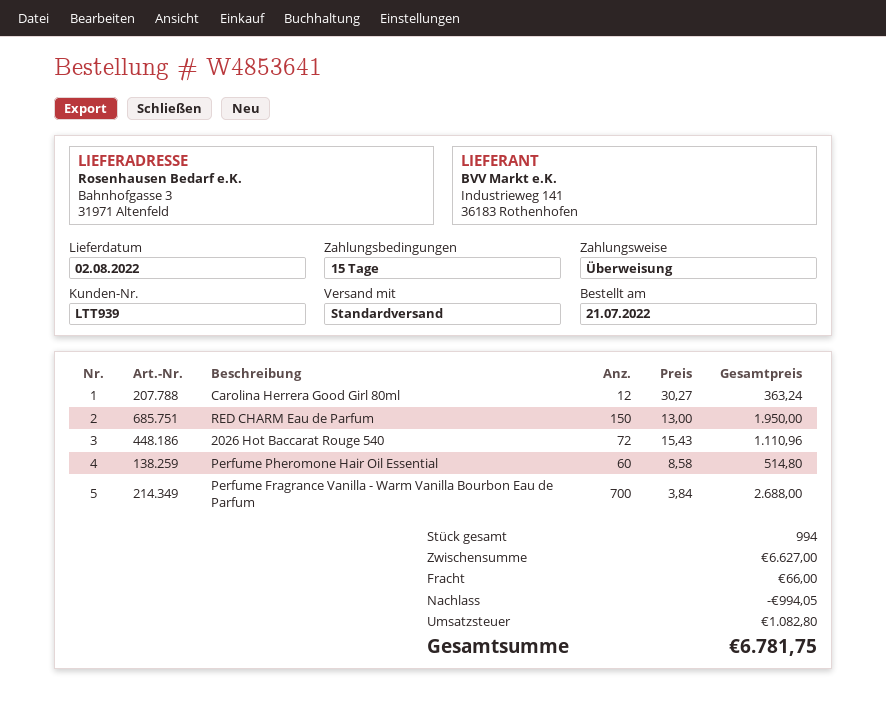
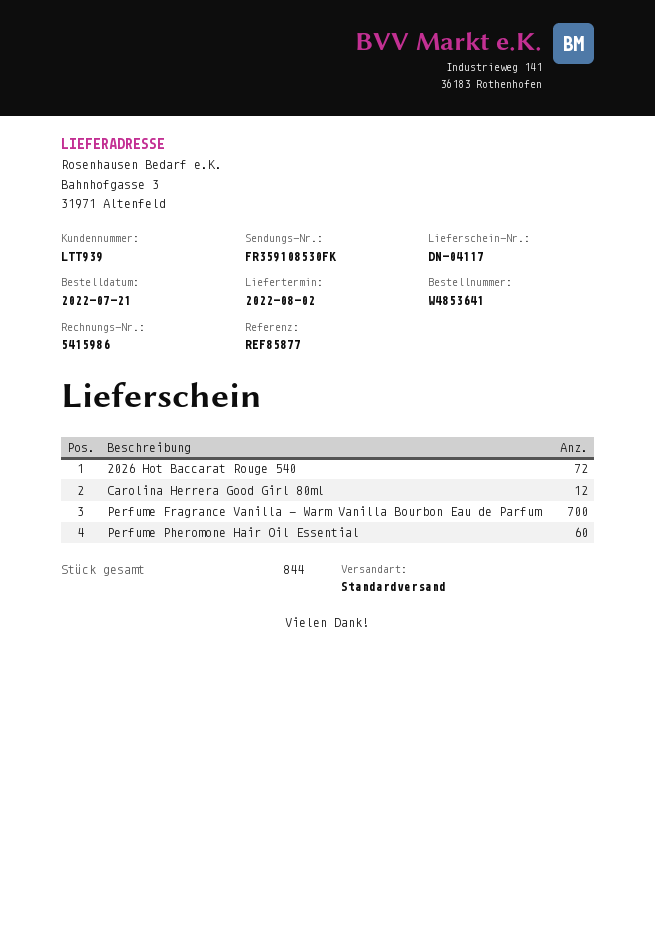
RED CHARM Eau de Parfum: 150 -> none
total quantity: 994 -> 844

